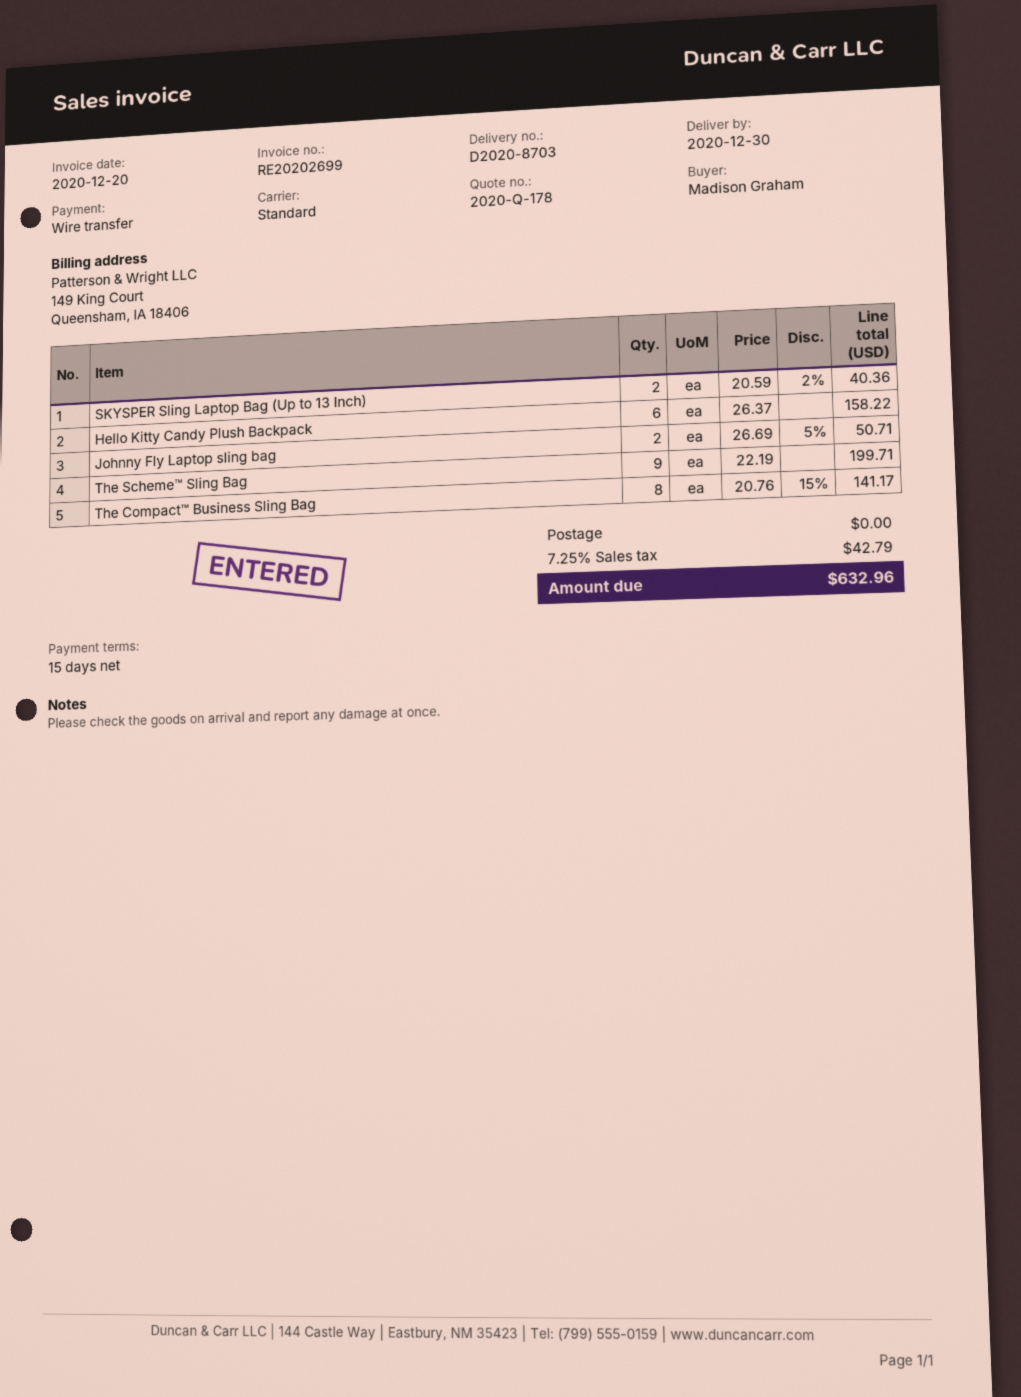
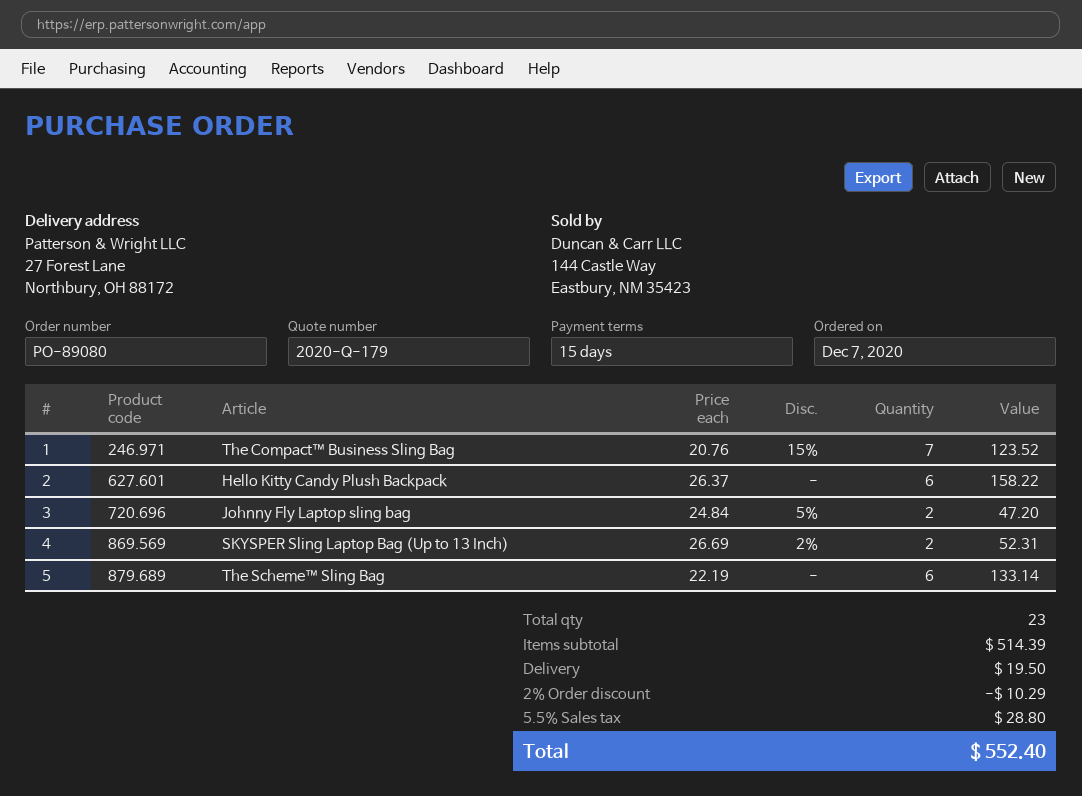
quote number: 2020-Q-178 -> 2020-Q-179
SKYSPER Sling Laptop Bag (Up to 13 Inch): 2 x 20.59 - 2% = 40.36 -> 2 x 26.69 - 2% = 52.31
Johnny Fly Laptop sling bag: 2 x 26.69 - 5% = 50.71 -> 2 x 24.84 - 5% = 47.20
The Scheme™ Sling Bag: 9 x 22.19 = 199.71 -> 6 x 22.19 = 133.14
The Compact™ Business Sling Bag: 8 x 20.76 - 15% = 141.17 -> 7 x 20.76 - 15% = 123.52
discount: none -> 2% = 10.29
shipping: 0.00 -> 19.50
tax: 7.25% = 42.79 -> 5.5% = 28.80
total: 632.96 -> 552.40

